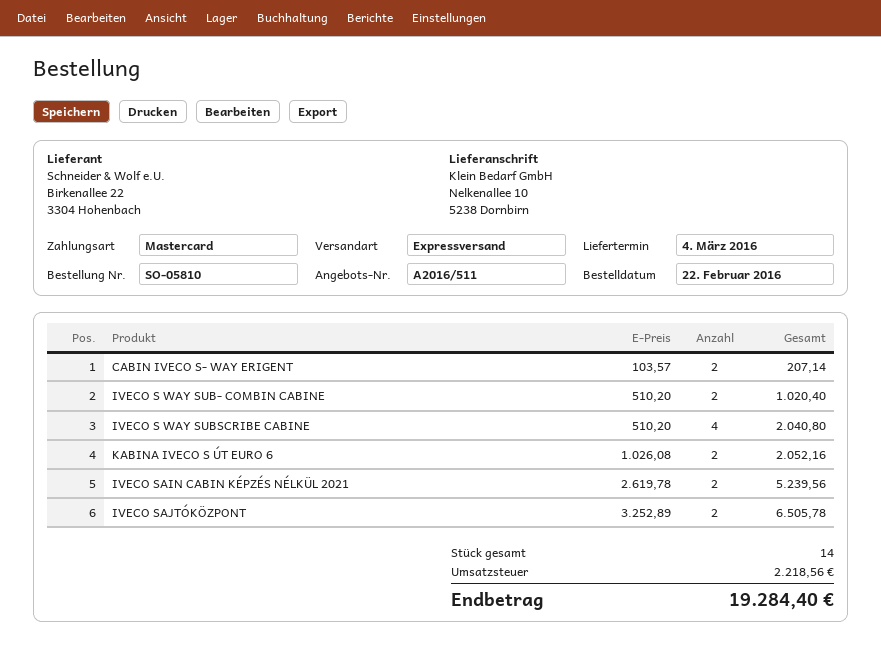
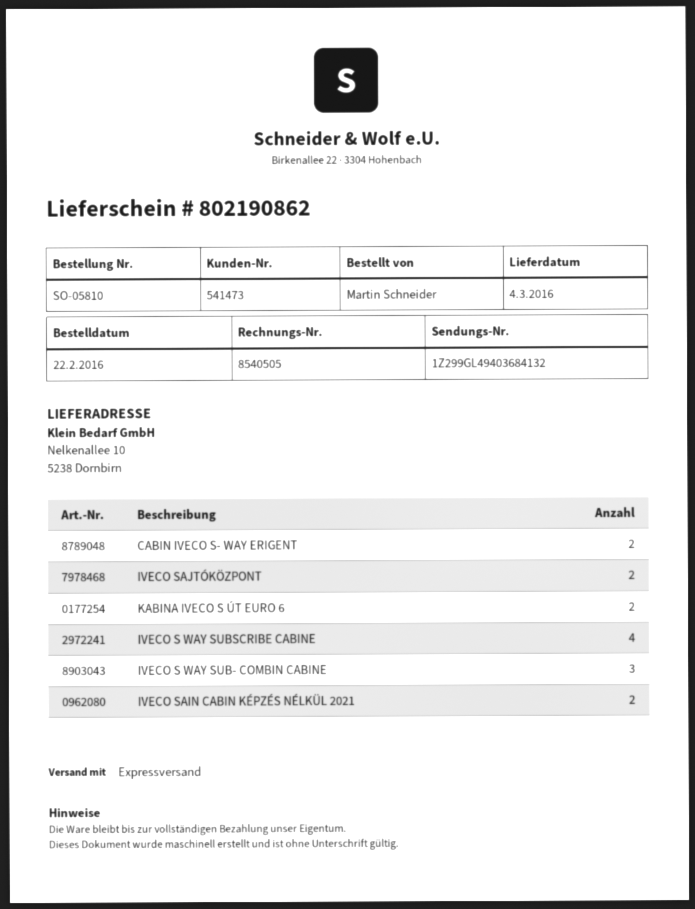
IVECO S WAY SUB- COMBIN CABINE: 2 -> 3

